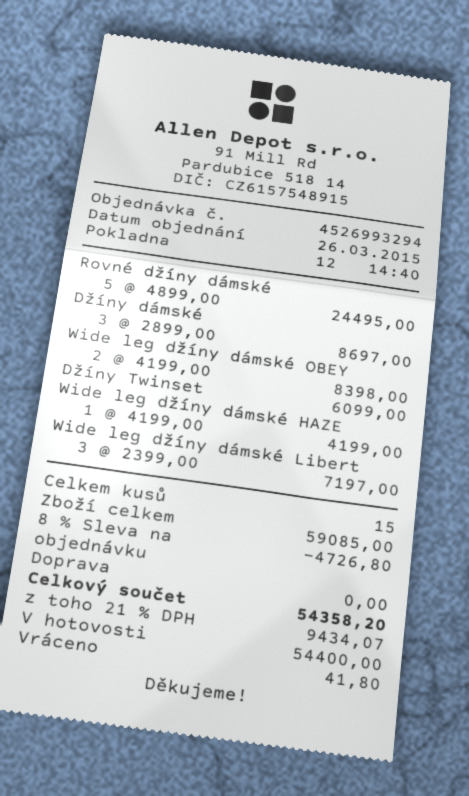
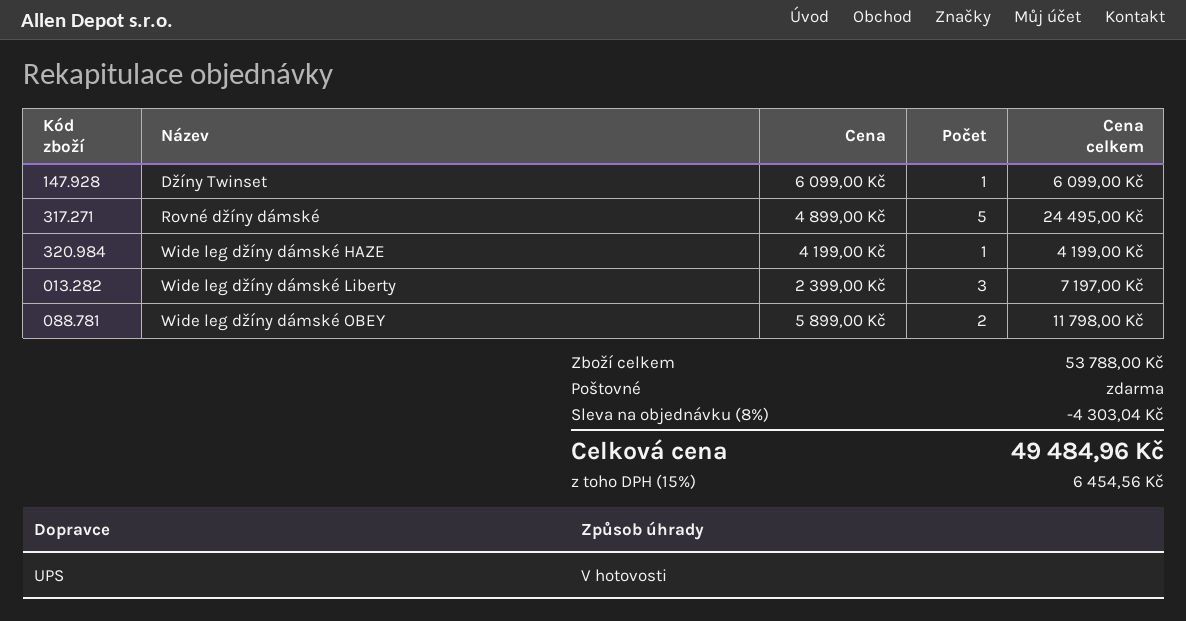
Džíny dámské: 3 x 2899.00 = 8697.00 -> none
Wide leg džíny dámské OBEY: 2 x 4199.00 = 8398.00 -> 2 x 5899.00 = 11798.00
subtotal: 59085.00 -> 53788.00
discount: 8% = 4726.80 -> 8% = 4303.04
tax: 21% = 9434.07 -> 15% = 6454.56
total: 54358.20 -> 49484.96

